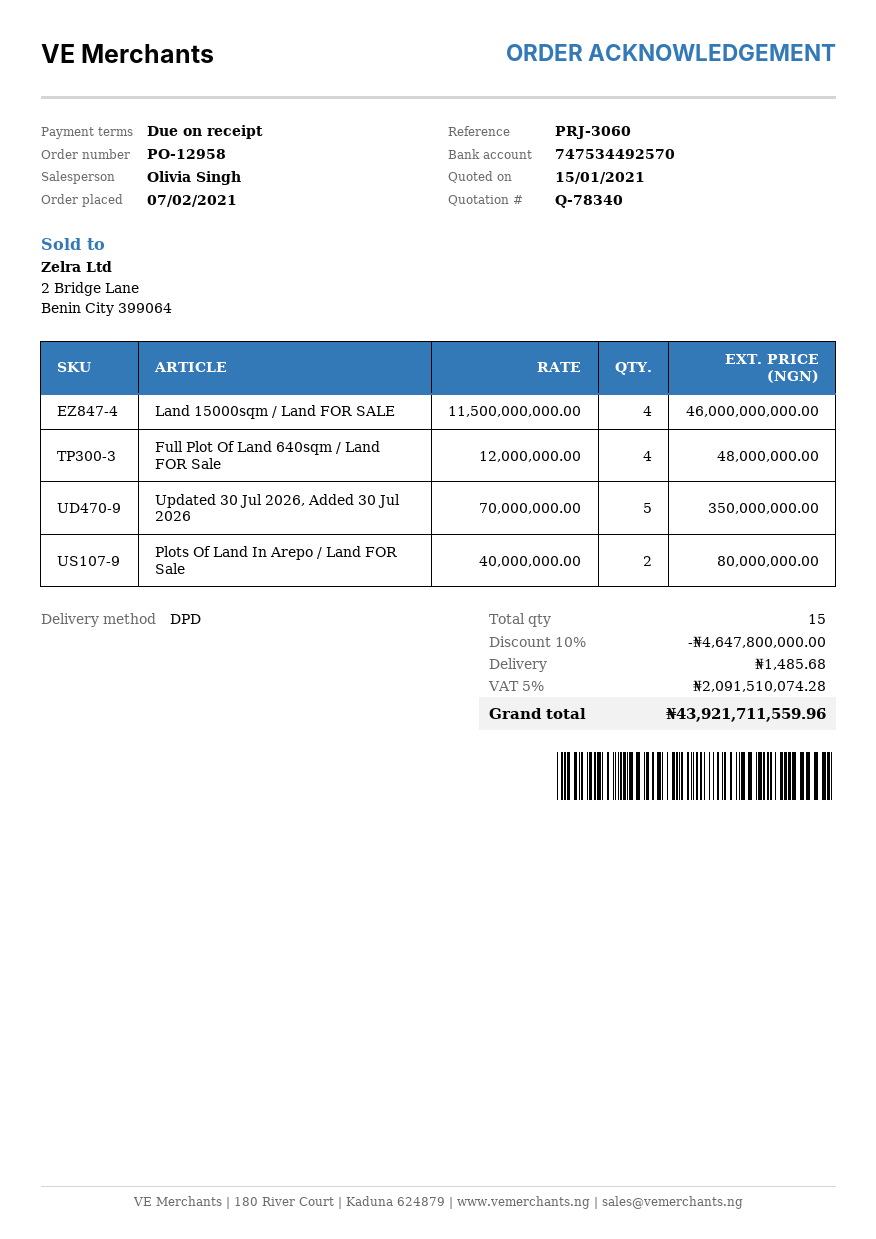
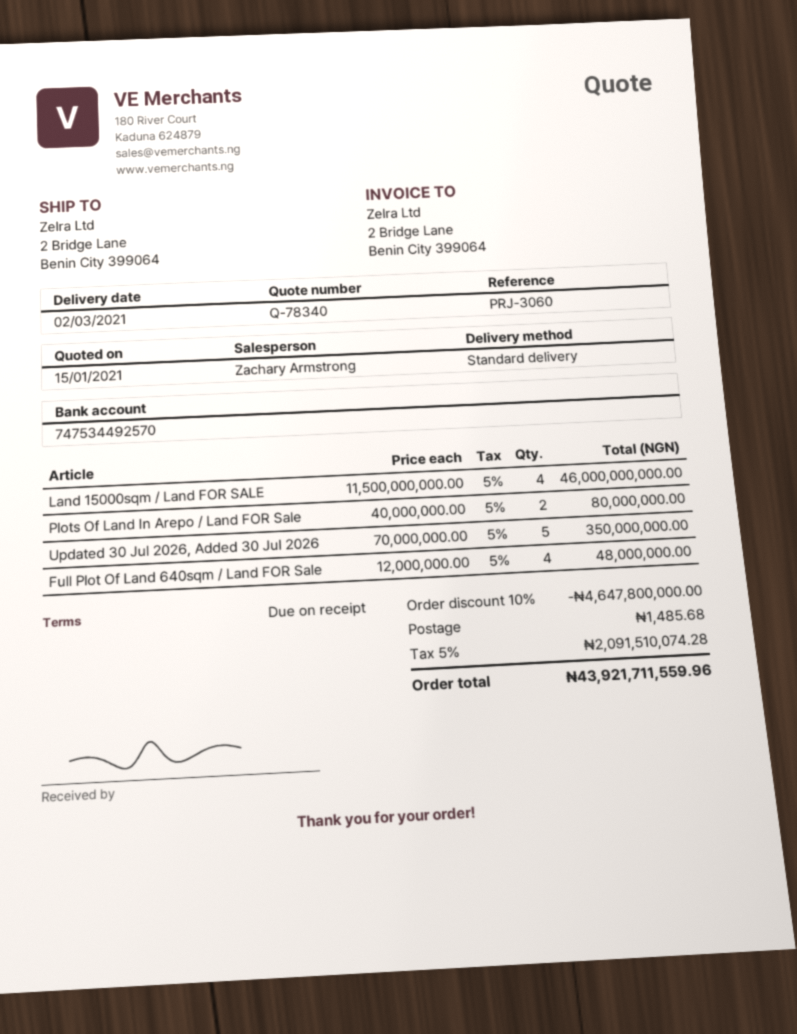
sales rep: Olivia Singh -> Zachary Armstrong
shipping method: DPD -> standard

